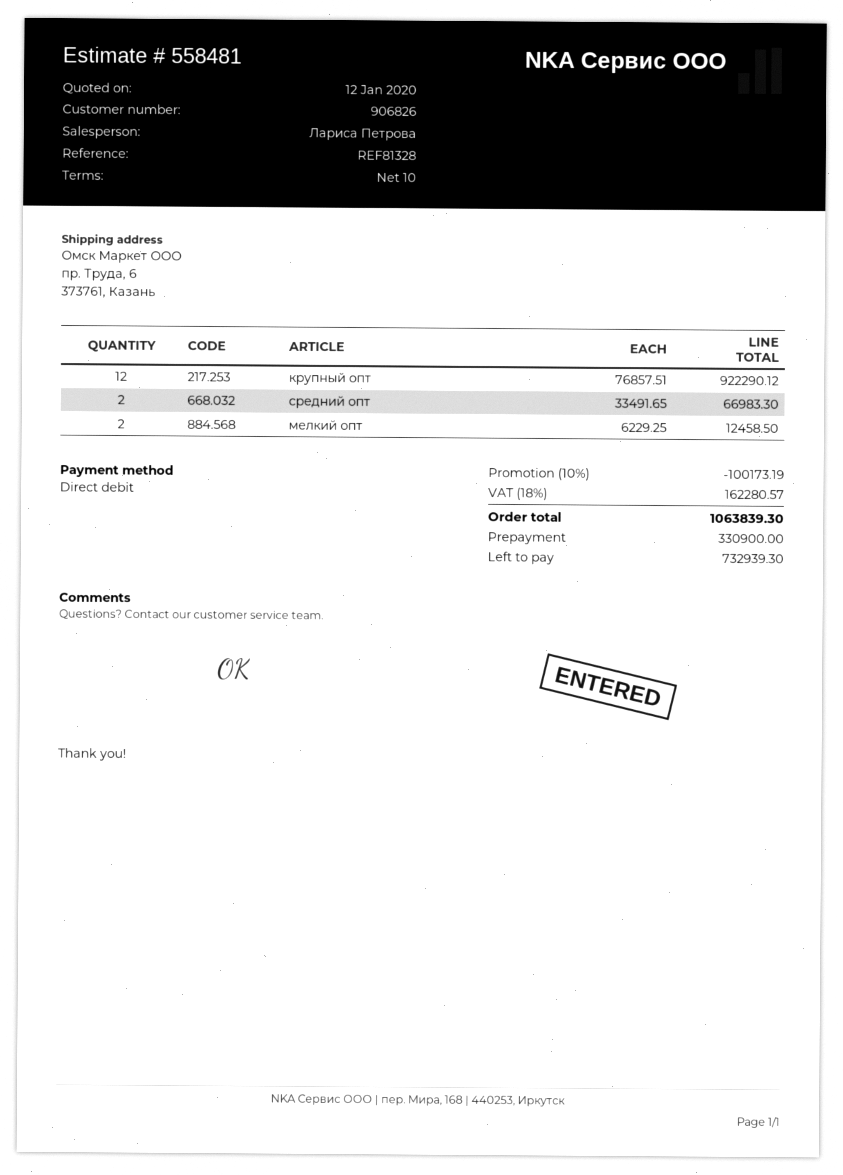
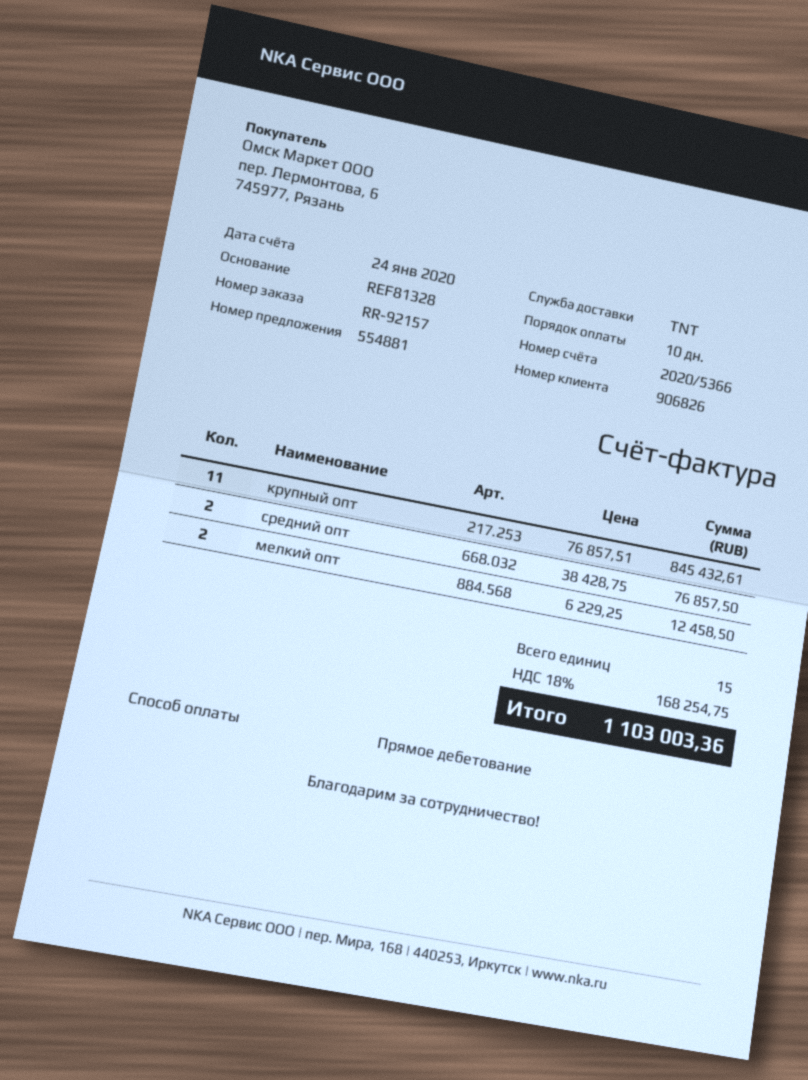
quote number: 558481 -> 554881
крупный опт: 12 x 76857.51 = 922290.12 -> 11 x 76857.51 = 845432.61
средний опт: 2 x 33491.65 = 66983.30 -> 2 x 38428.75 = 76857.50
discount: 10% = 100173.19 -> none
tax: 18% = 162280.57 -> 18% = 168254.75
total: 1063839.30 -> 1103003.36

